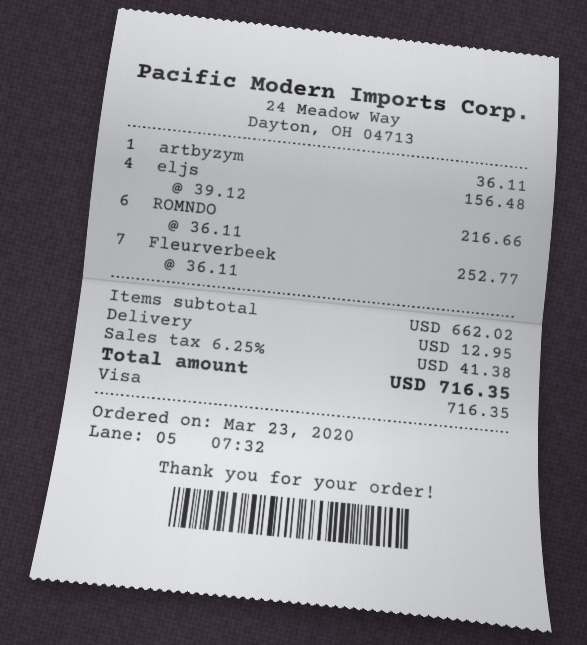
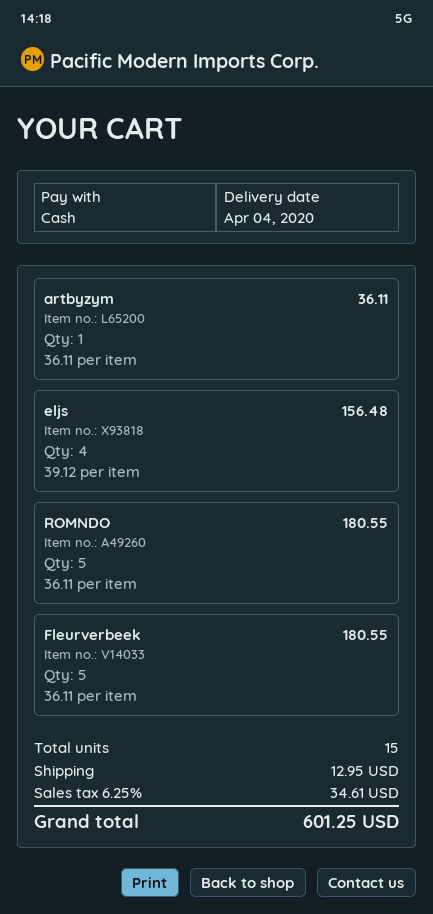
payment method: Visa -> cash
ROMNDO: 6 x 36.11 = 216.66 -> 5 x 36.11 = 180.55
Fleurverbeek: 7 x 36.11 = 252.77 -> 5 x 36.11 = 180.55
tax: 6.25% = 41.38 -> 6.25% = 34.61
total: 716.35 -> 601.25

